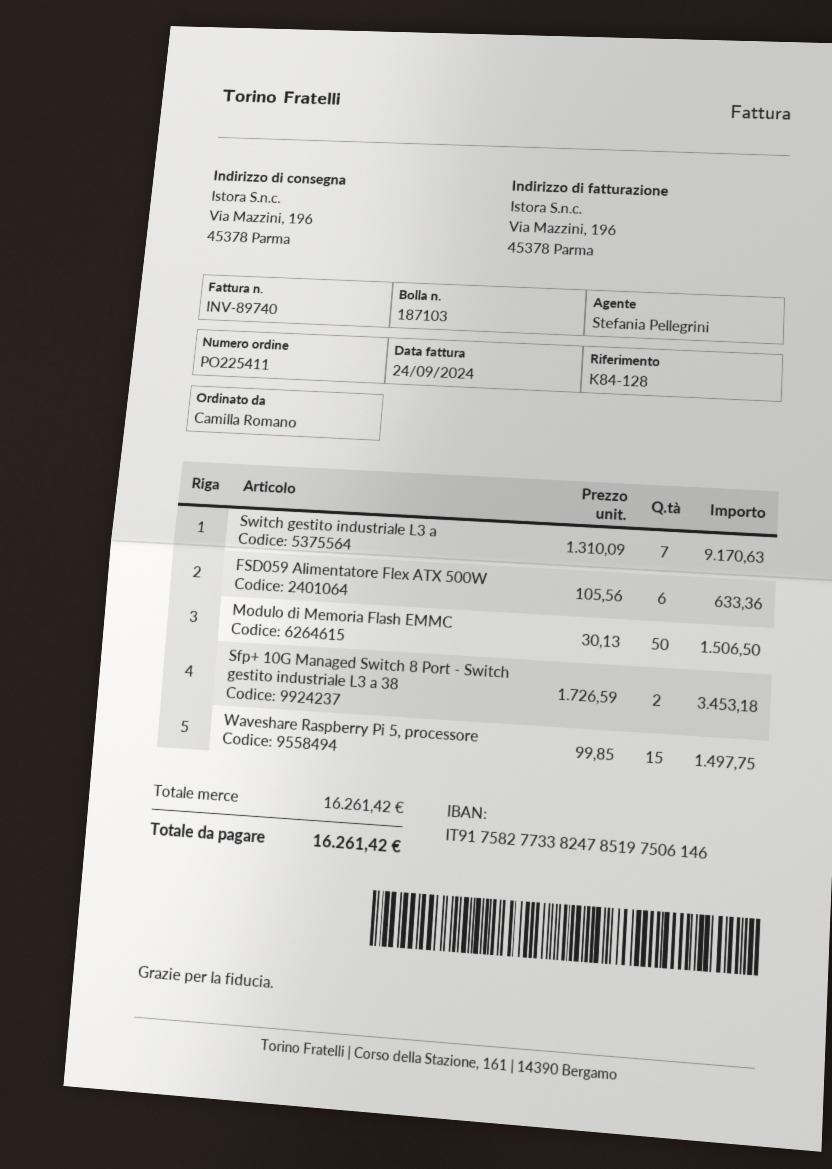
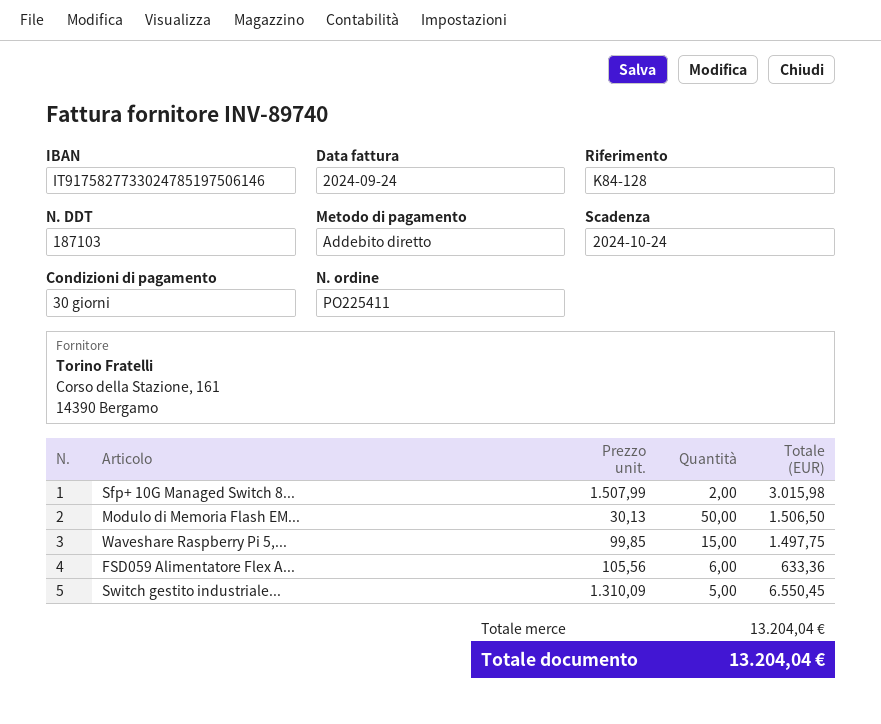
bank account: IT9175827733824785197506146 -> IT9175827733024785197506146
Switch gestito industriale L3 a: 7 x 1310.09 = 9170.63 -> 5 x 1310.09 = 6550.45
Sfp+ 10G Managed Switch 8 Port - Switch gestito industriale L3 a 38: 2 x 1726.59 = 3453.18 -> 2 x 1507.99 = 3015.98
subtotal: 16261.42 -> 13204.04
total: 16261.42 -> 13204.04

